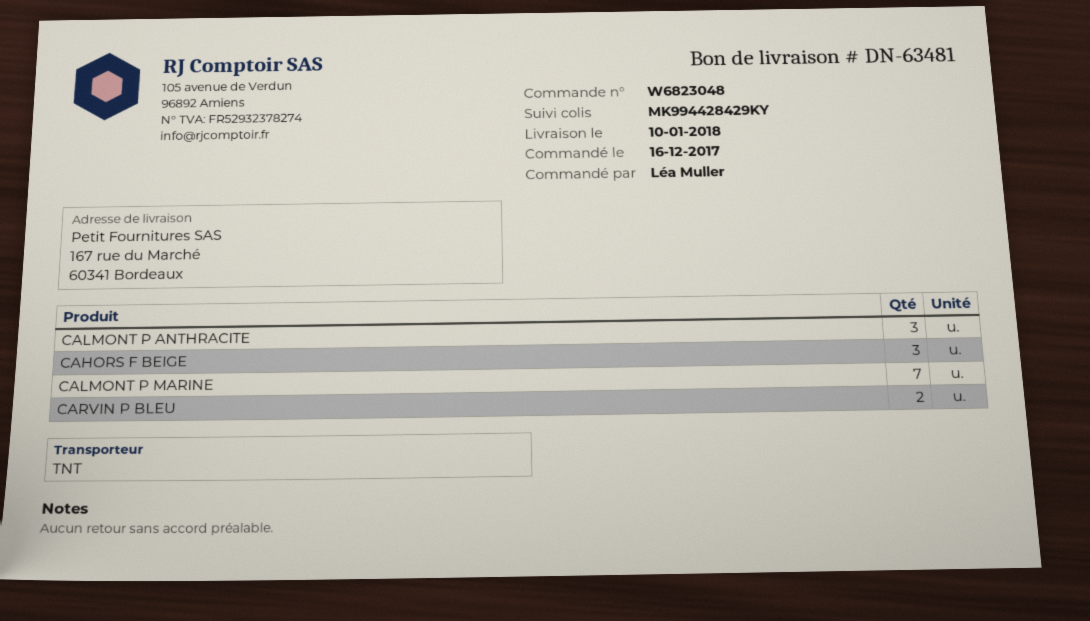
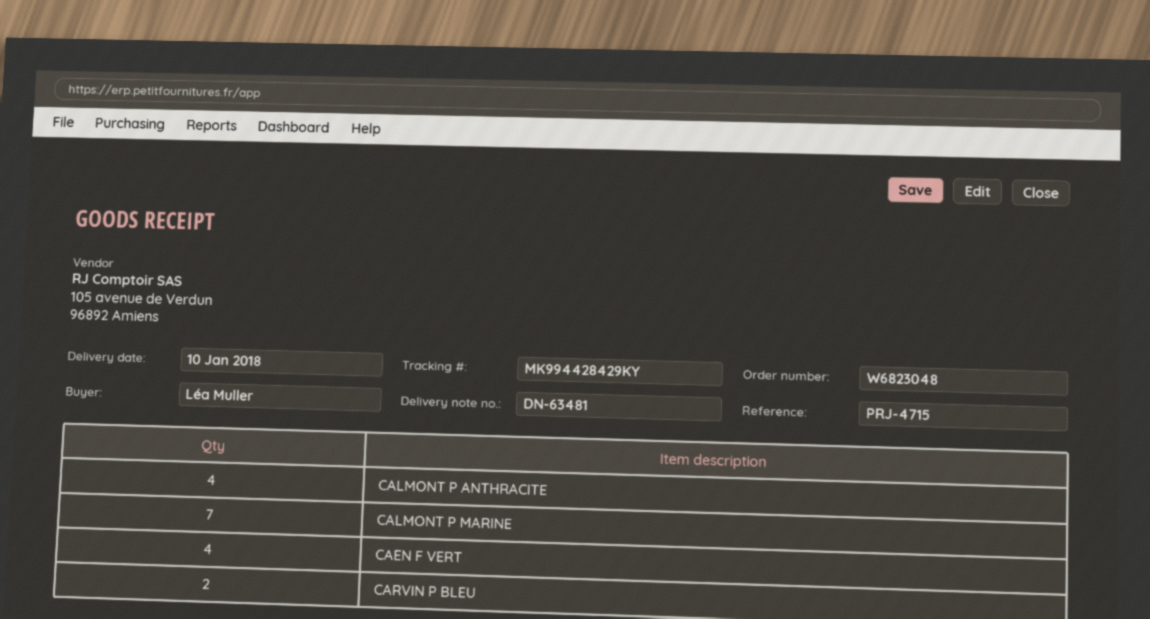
CALMONT P ANTHRACITE: 3 -> 4
CAHORS F BEIGE: 3 -> none
CAEN F VERT: none -> 4

